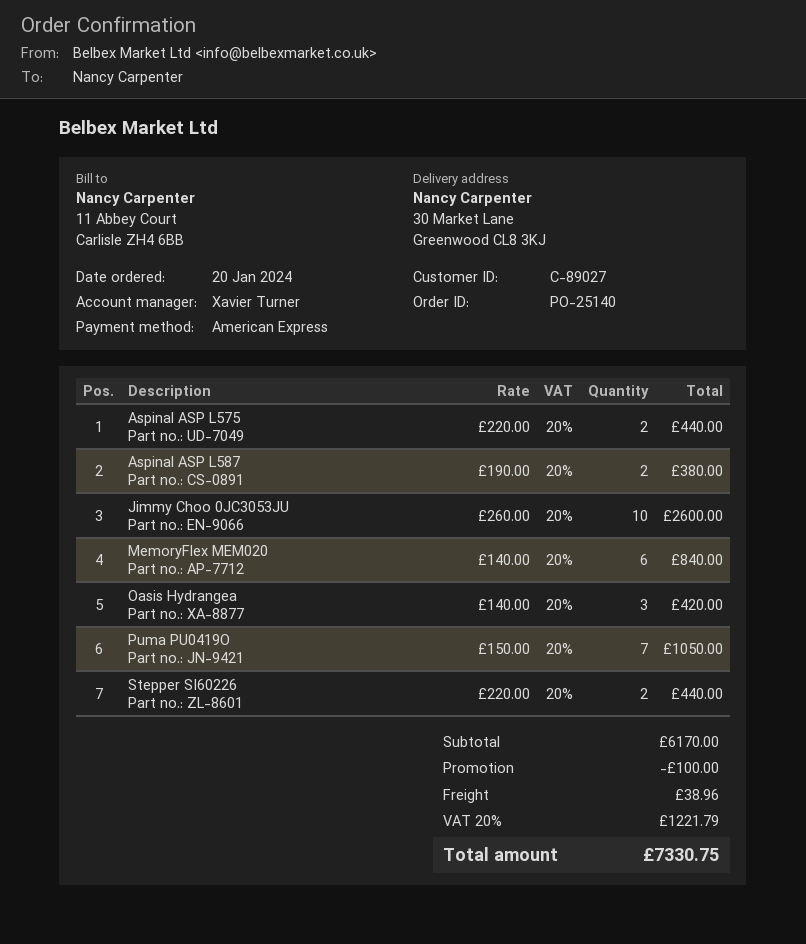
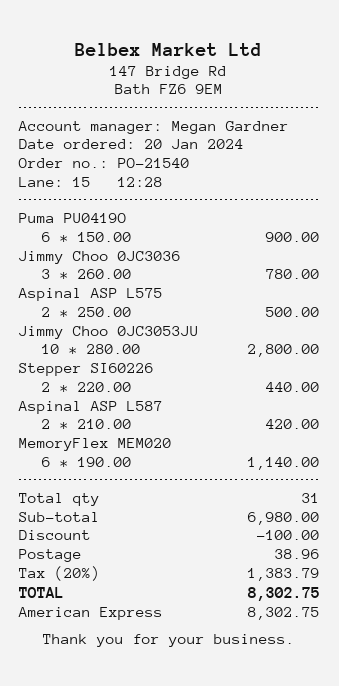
order number: PO-25140 -> PO-21540
sales rep: Xavier Turner -> Megan Gardner
Aspinal ASP L575: 2 x 220.00 = 440.00 -> 2 x 250.00 = 500.00
Aspinal ASP L587: 2 x 190.00 = 380.00 -> 2 x 210.00 = 420.00
Jimmy Choo 0JC3053JU: 10 x 260.00 = 2600.00 -> 10 x 280.00 = 2800.00
MemoryFlex MEM020: 6 x 140.00 = 840.00 -> 6 x 190.00 = 1140.00
Oasis Hydrangea: 3 x 140.00 = 420.00 -> none
Puma PU0419O: 7 x 150.00 = 1050.00 -> 6 x 150.00 = 900.00
Jimmy Choo 0JC3036: none -> 3 x 260.00 = 780.00
subtotal: 6170.00 -> 6980.00
tax: 20% = 1221.79 -> 20% = 1383.79
total: 7330.75 -> 8302.75

